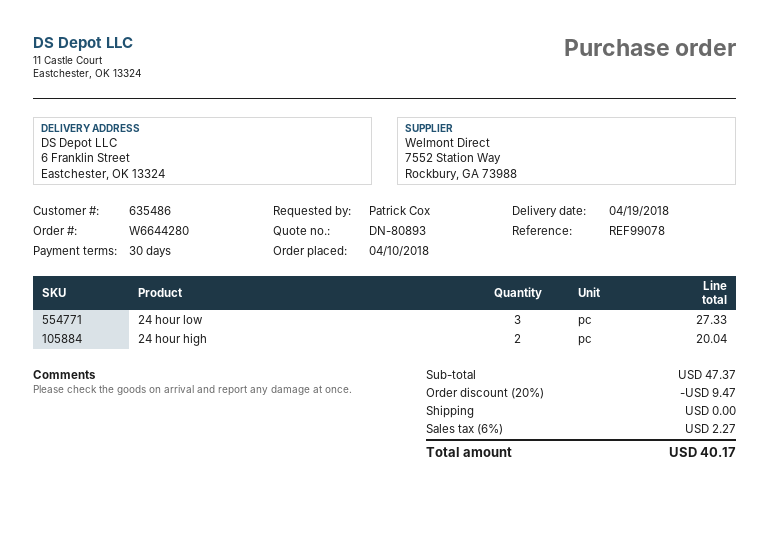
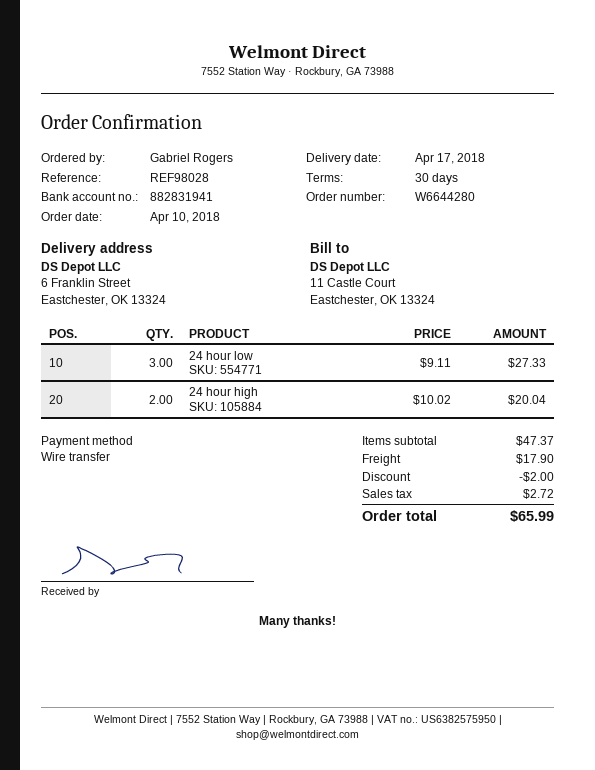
delivery date: 2018-04-19 -> 2018-04-17
reference: REF99078 -> REF98028
ordered by: Patrick Cox -> Gabriel Rogers
discount: 9.47 -> 2.00
shipping: 0.00 -> 17.90
tax: 2.27 -> 2.72
total: 40.17 -> 65.99

